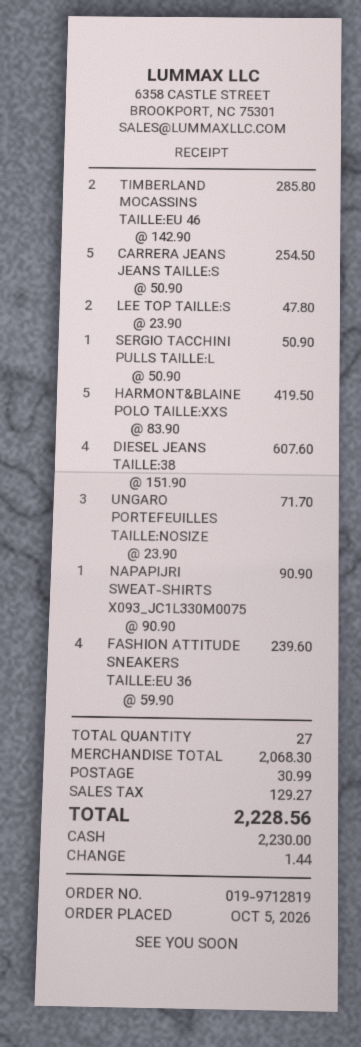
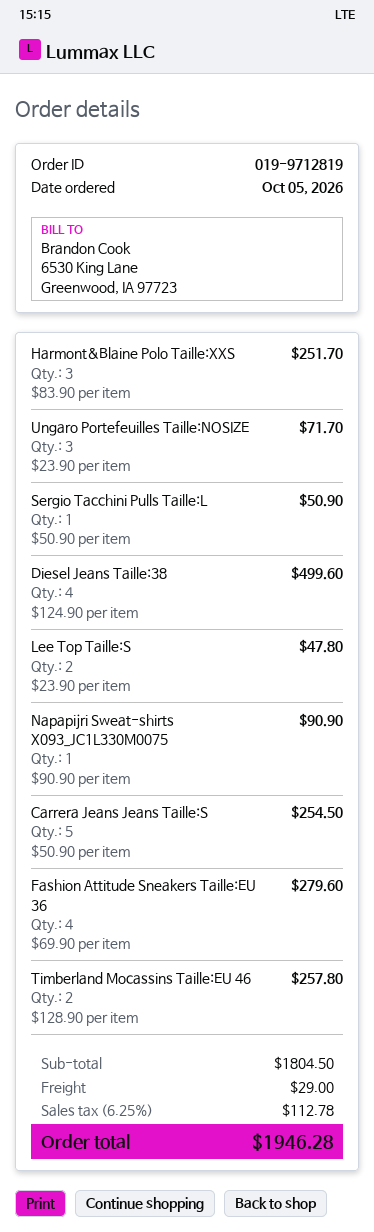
TIMBERLAND MOCASSINS TAILLE:EU 46: 2 x 142.90 = 285.80 -> 2 x 128.90 = 257.80
HARMONT&BLAINE POLO TAILLE:XXS: 5 x 83.90 = 419.50 -> 3 x 83.90 = 251.70
DIESEL JEANS TAILLE:38: 4 x 151.90 = 607.60 -> 4 x 124.90 = 499.60
FASHION ATTITUDE SNEAKERS TAILLE:EU 36: 4 x 59.90 = 239.60 -> 4 x 69.90 = 279.60
subtotal: 2068.30 -> 1804.50
shipping: 30.99 -> 29.00
tax: 129.27 -> 112.78
total: 2228.56 -> 1946.28

